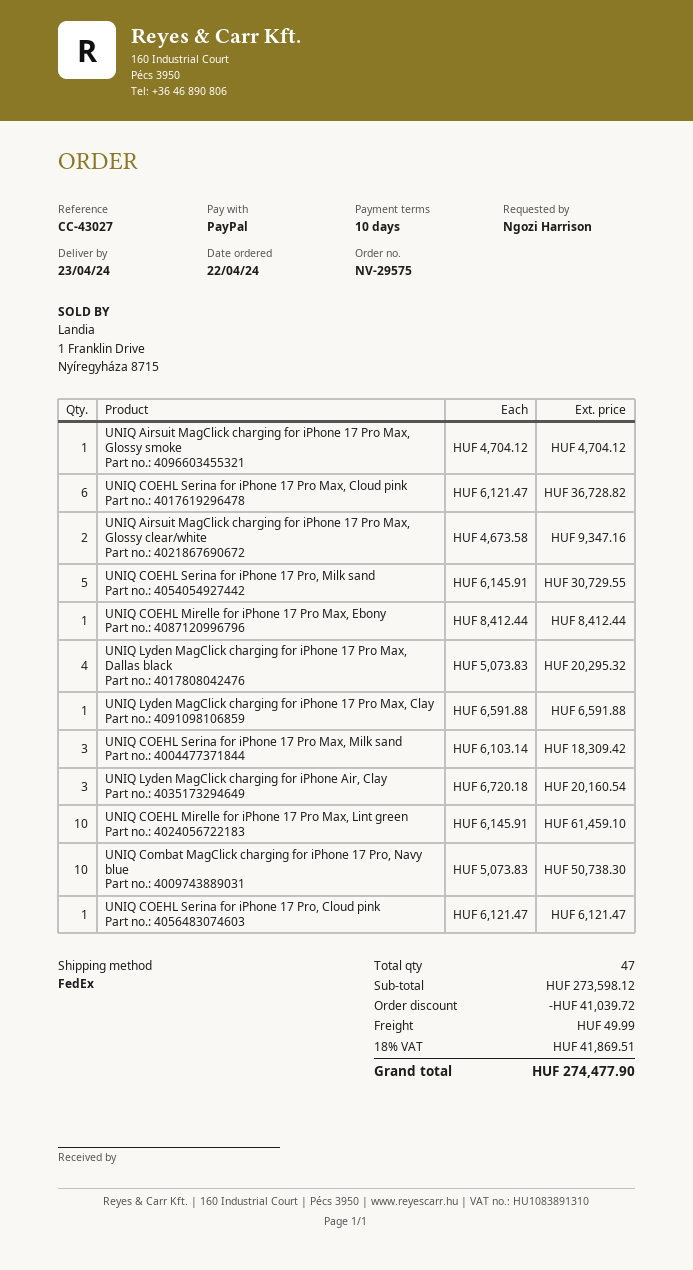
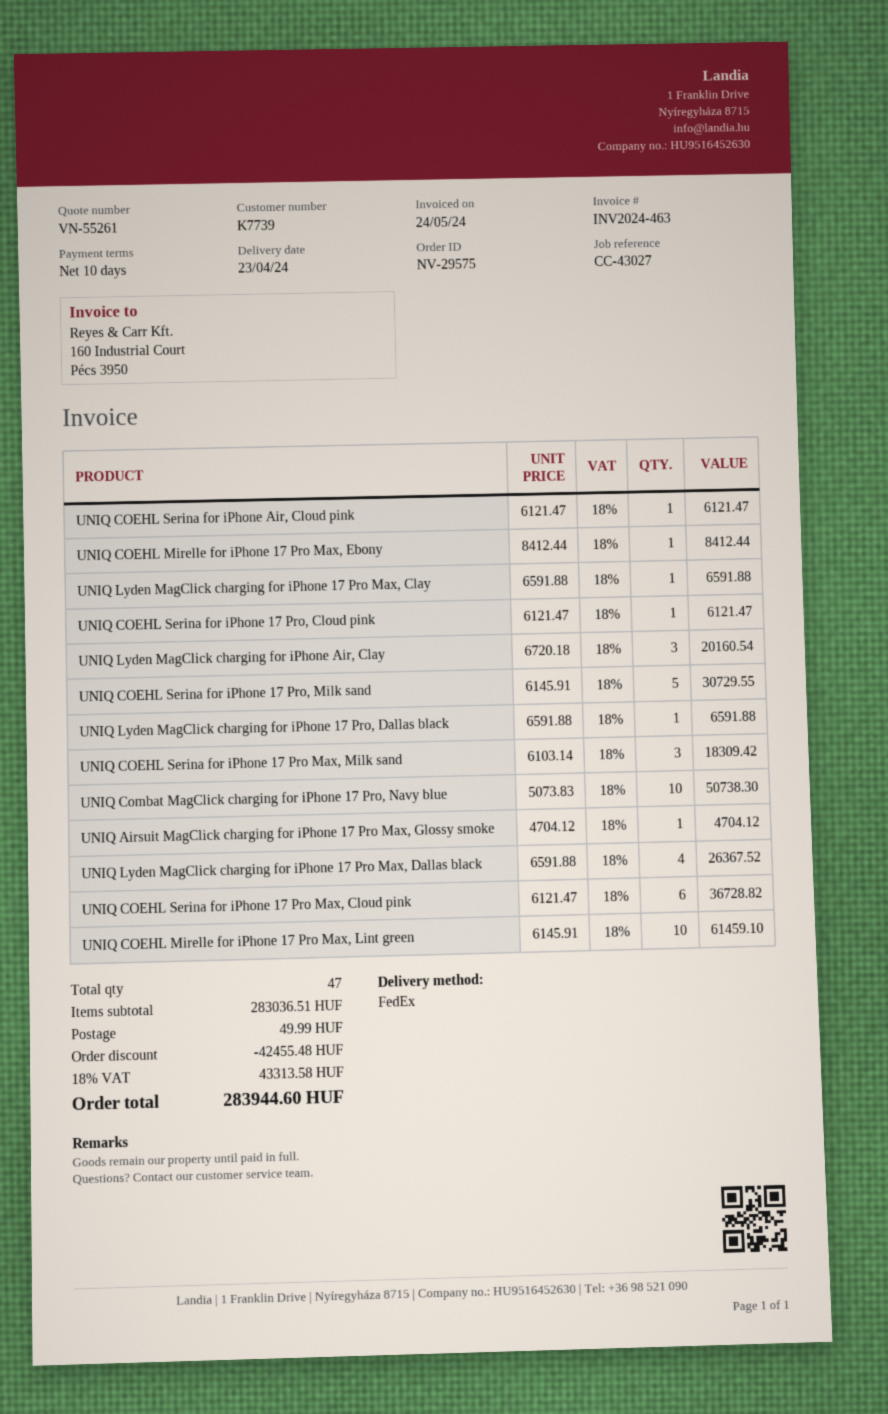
UNIQ Airsuit MagClick charging for iPhone 17 Pro Max, Glossy clear/white: 2 x 4673.58 = 9347.16 -> none
UNIQ Lyden MagClick charging for iPhone 17 Pro Max, Dallas black: 4 x 5073.83 = 20295.32 -> 4 x 6591.88 = 26367.52
UNIQ COEHL Serina for iPhone Air, Cloud pink: none -> 1 x 6121.47 = 6121.47
UNIQ Lyden MagClick charging for iPhone 17 Pro, Dallas black: none -> 1 x 6591.88 = 6591.88
subtotal: 273598.12 -> 283036.51
discount: 41039.72 -> 42455.48
tax: 18% = 41869.51 -> 18% = 43313.58
total: 274477.90 -> 283944.60

